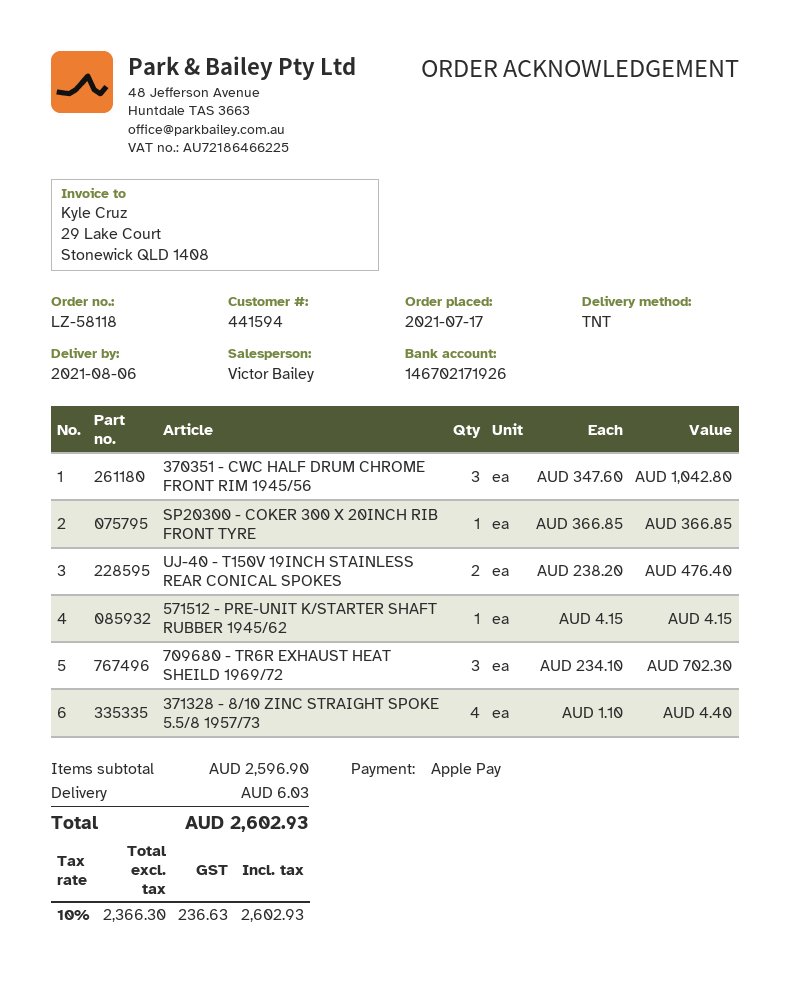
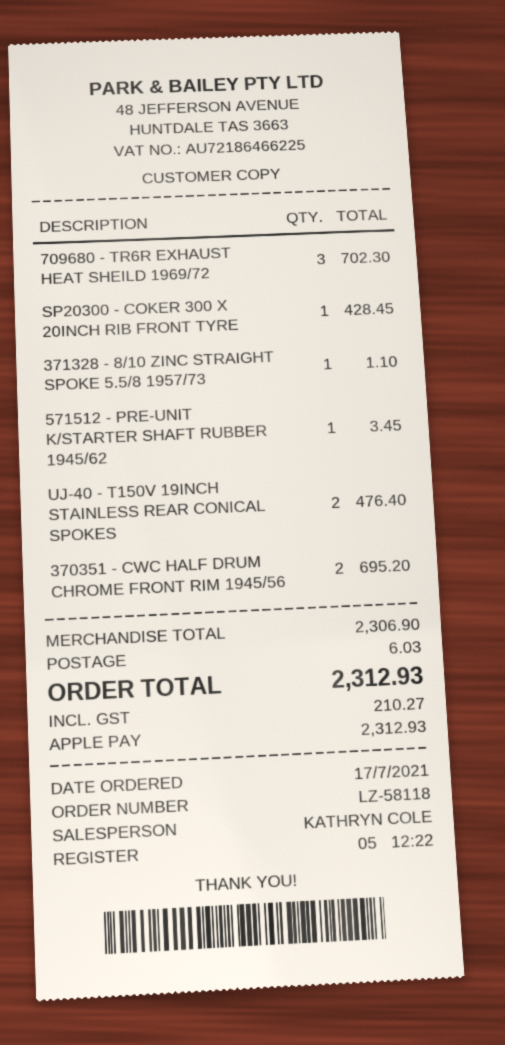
sales rep: Victor Bailey -> KATHRYN COLE
370351 - CWC HALF DRUM CHROME FRONT RIM 1945/56: 3 for 1042.80 -> 2 for 695.20
SP20300 - COKER 300 X 20INCH RIB FRONT TYRE: 1 for 366.85 -> 1 for 428.45
571512 - PRE-UNIT K/STARTER SHAFT RUBBER 1945/62: 1 for 4.15 -> 1 for 3.45
371328 - 8/10 ZINC STRAIGHT SPOKE 5.5/8 1957/73: 4 for 4.40 -> 1 for 1.10
subtotal: 2596.90 -> 2306.90
tax: 236.63 -> 210.27
total: 2602.93 -> 2312.93

